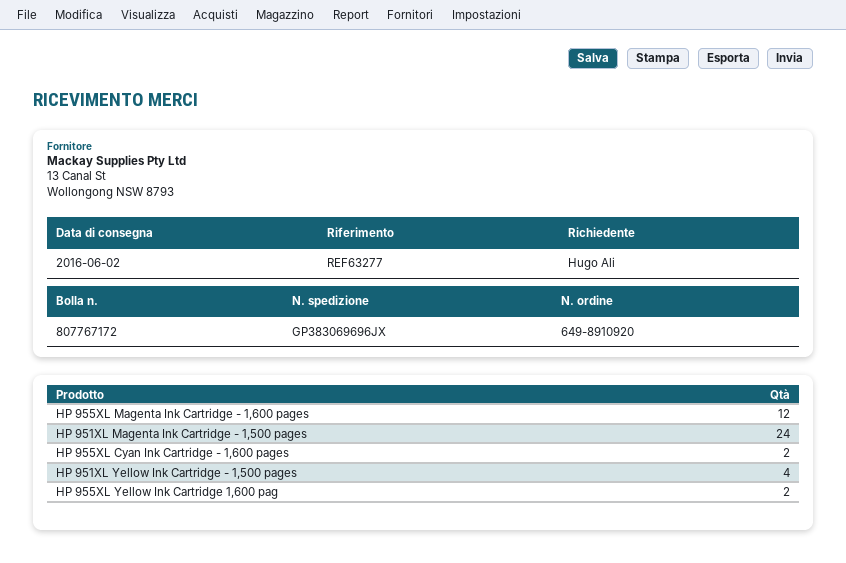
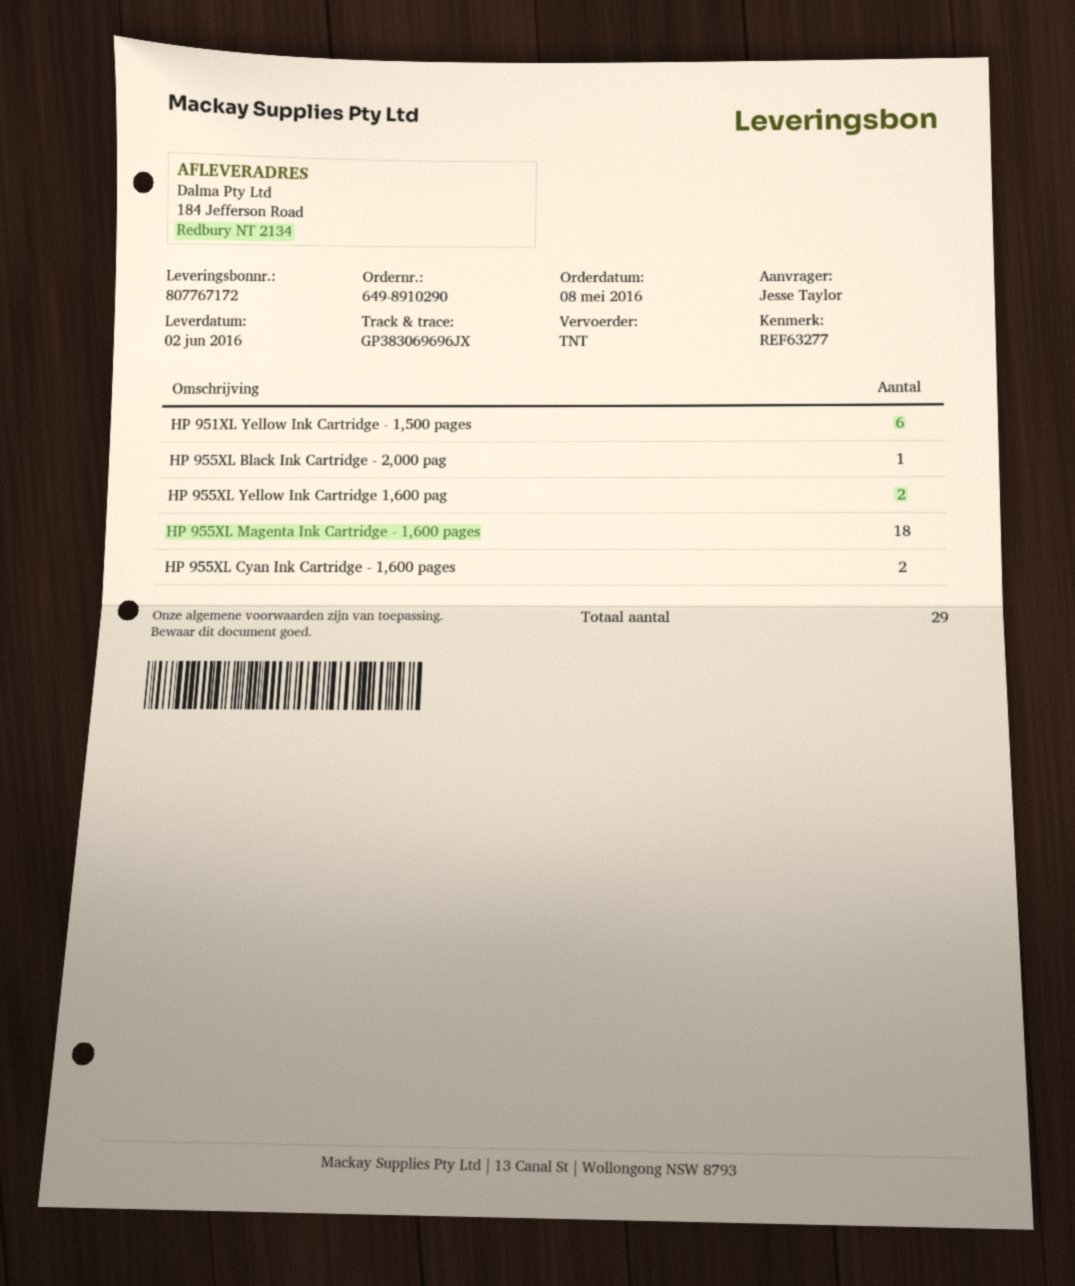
order number: 649-8910920 -> 649-8910290
ordered by: Hugo Ali -> Jesse Taylor
HP 955XL Magenta Ink Cartridge - 1,600 pages: 12 -> 18
HP 951XL Magenta Ink Cartridge - 1,500 pages: 24 -> none
HP 951XL Yellow Ink Cartridge - 1,500 pages: 4 -> 6
HP 955XL Black Ink Cartridge - 2,000 pag: none -> 1

